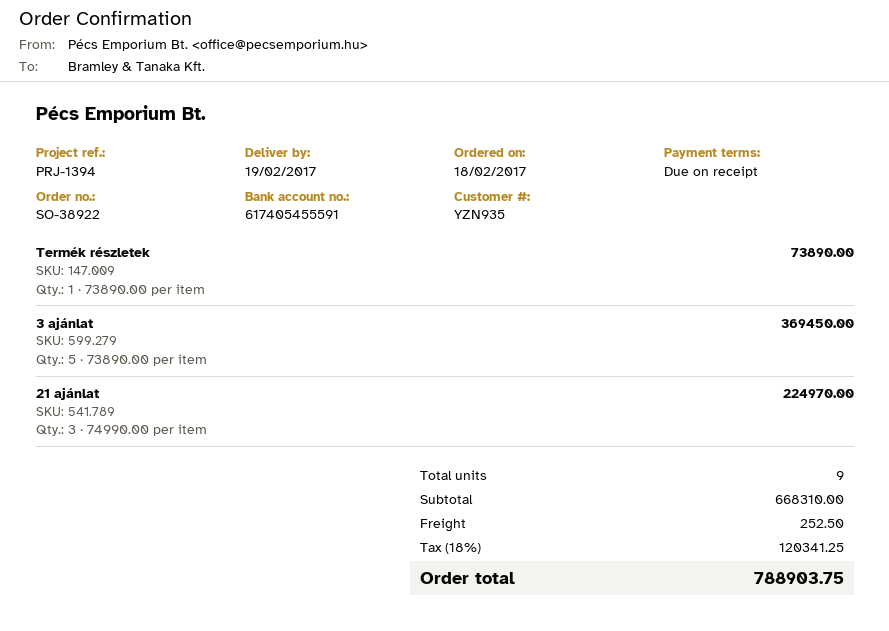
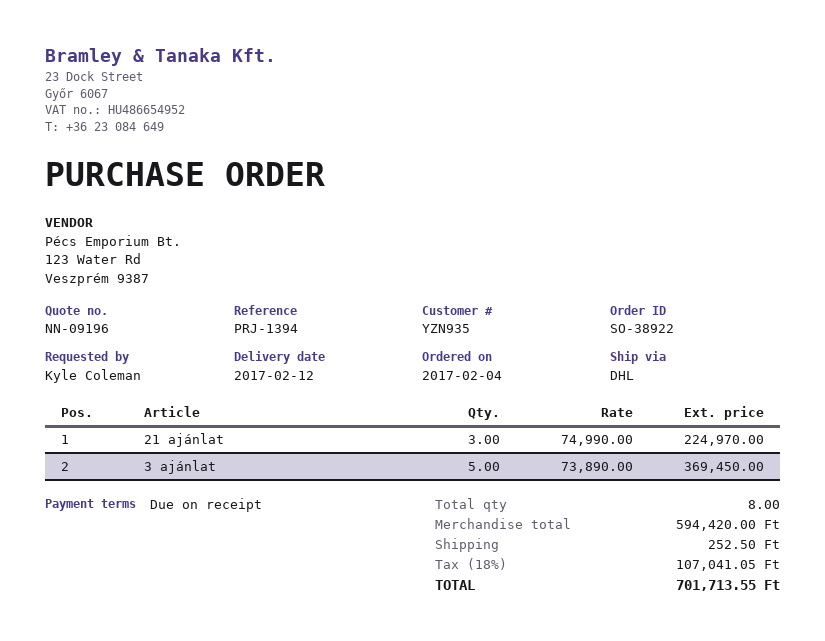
order date: 2017-02-18 -> 2017-02-04
delivery date: 2017-02-19 -> 2017-02-12
Termék részletek: 1 x 73890.00 = 73890.00 -> none
total quantity: 9 -> 8
subtotal: 668310.00 -> 594420.00
tax: 18% = 120341.25 -> 18% = 107041.05
total: 788903.75 -> 701713.55

